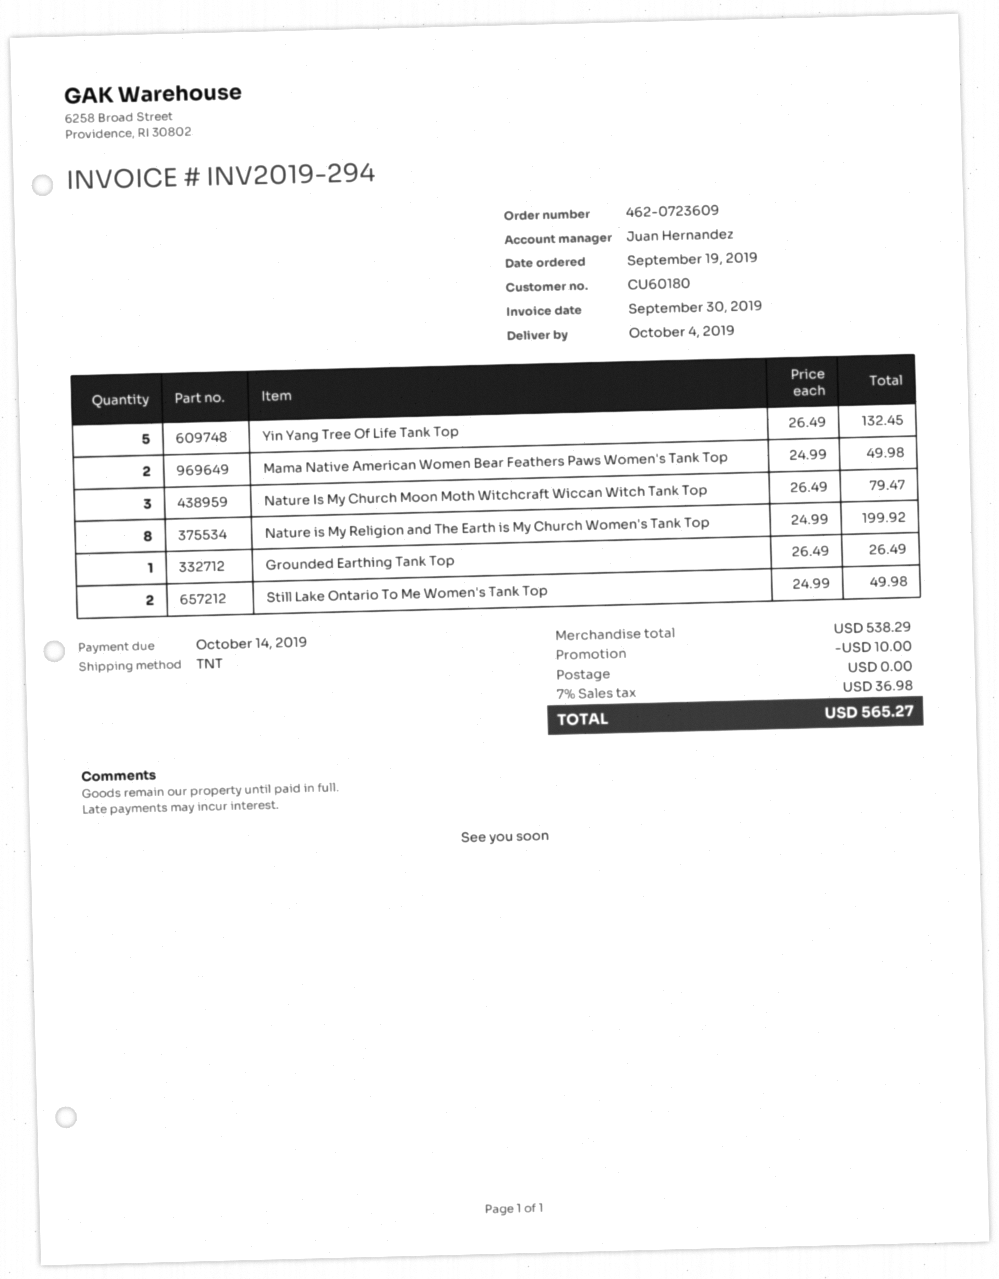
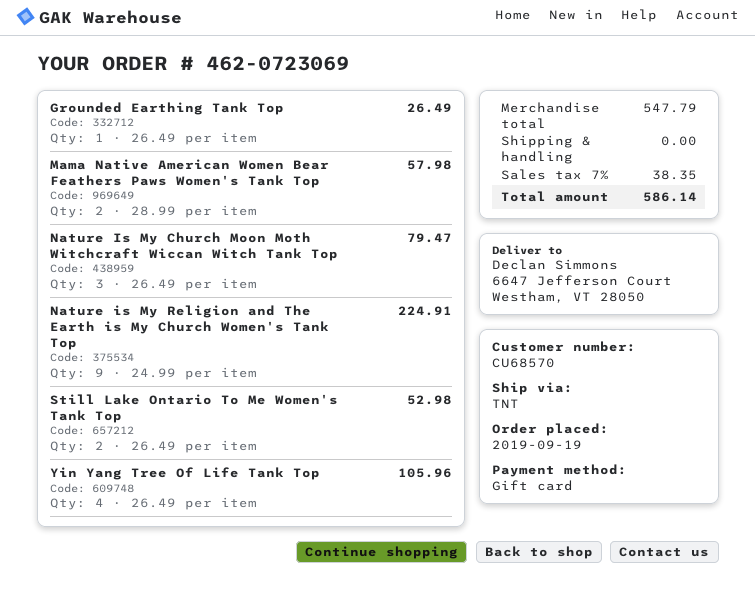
order number: 462-0723609 -> 462-0723069
customer number: CU60180 -> CU68570
Yin Yang Tree Of Life Tank Top: 5 x 26.49 = 132.45 -> 4 x 26.49 = 105.96
Mama Native American Women Bear Feathers Paws Women's Tank Top: 2 x 24.99 = 49.98 -> 2 x 28.99 = 57.98
Nature is My Religion and The Earth is My Church Women's Tank Top: 8 x 24.99 = 199.92 -> 9 x 24.99 = 224.91
Still Lake Ontario To Me Women's Tank Top: 2 x 24.99 = 49.98 -> 2 x 26.49 = 52.98
subtotal: 538.29 -> 547.79
discount: 10.00 -> none
tax: 7% = 36.98 -> 7% = 38.35
total: 565.27 -> 586.14

